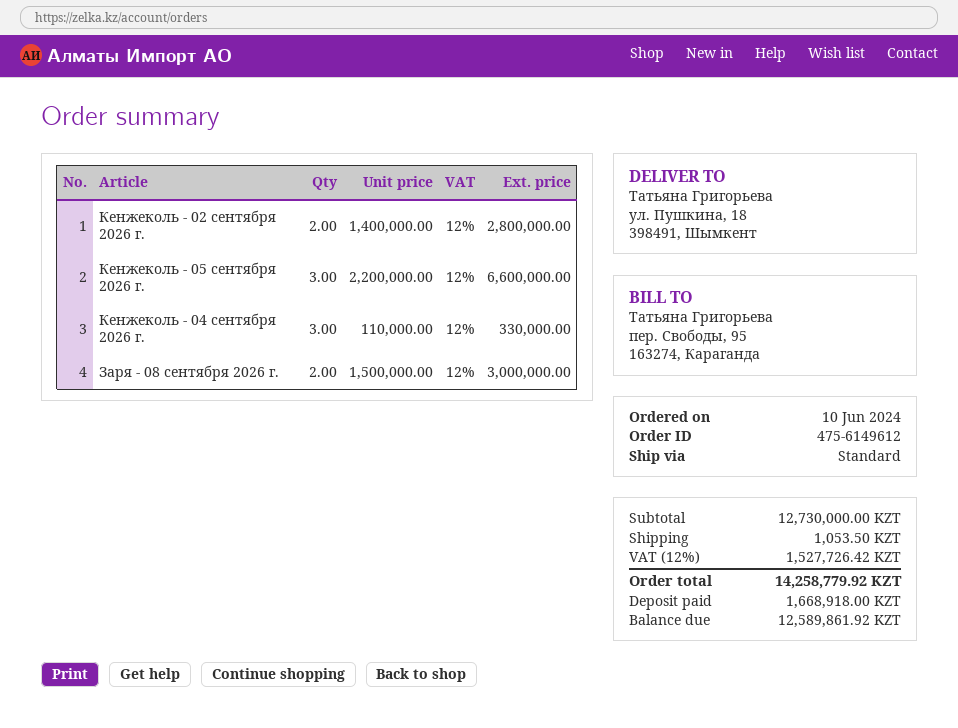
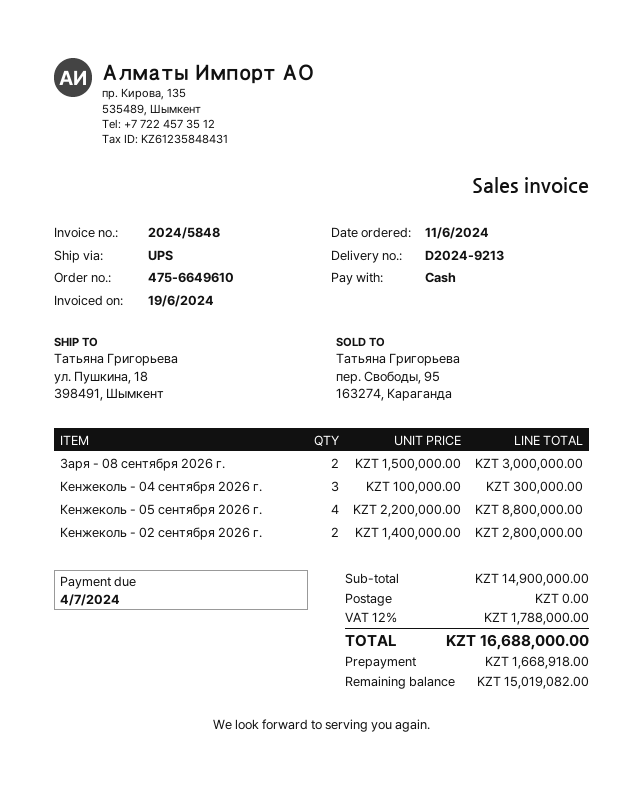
order number: 475-6149612 -> 475-6649610
order date: 2024-06-10 -> 2024-06-11
shipping method: standard -> UPS
Кенжеколь - 05 сентября 2026 г.: 3 x 2200000.00 = 6600000.00 -> 4 x 2200000.00 = 8800000.00
Кенжеколь - 04 сентября 2026 г.: 3 x 110000.00 = 330000.00 -> 3 x 100000.00 = 300000.00
subtotal: 12730000.00 -> 14900000.00
shipping: 1053.50 -> 0.00
tax: 12% = 1527726.42 -> 12% = 1788000.00
total: 14258779.92 -> 16688000.00
balance: 12589861.92 -> 15019082.00

